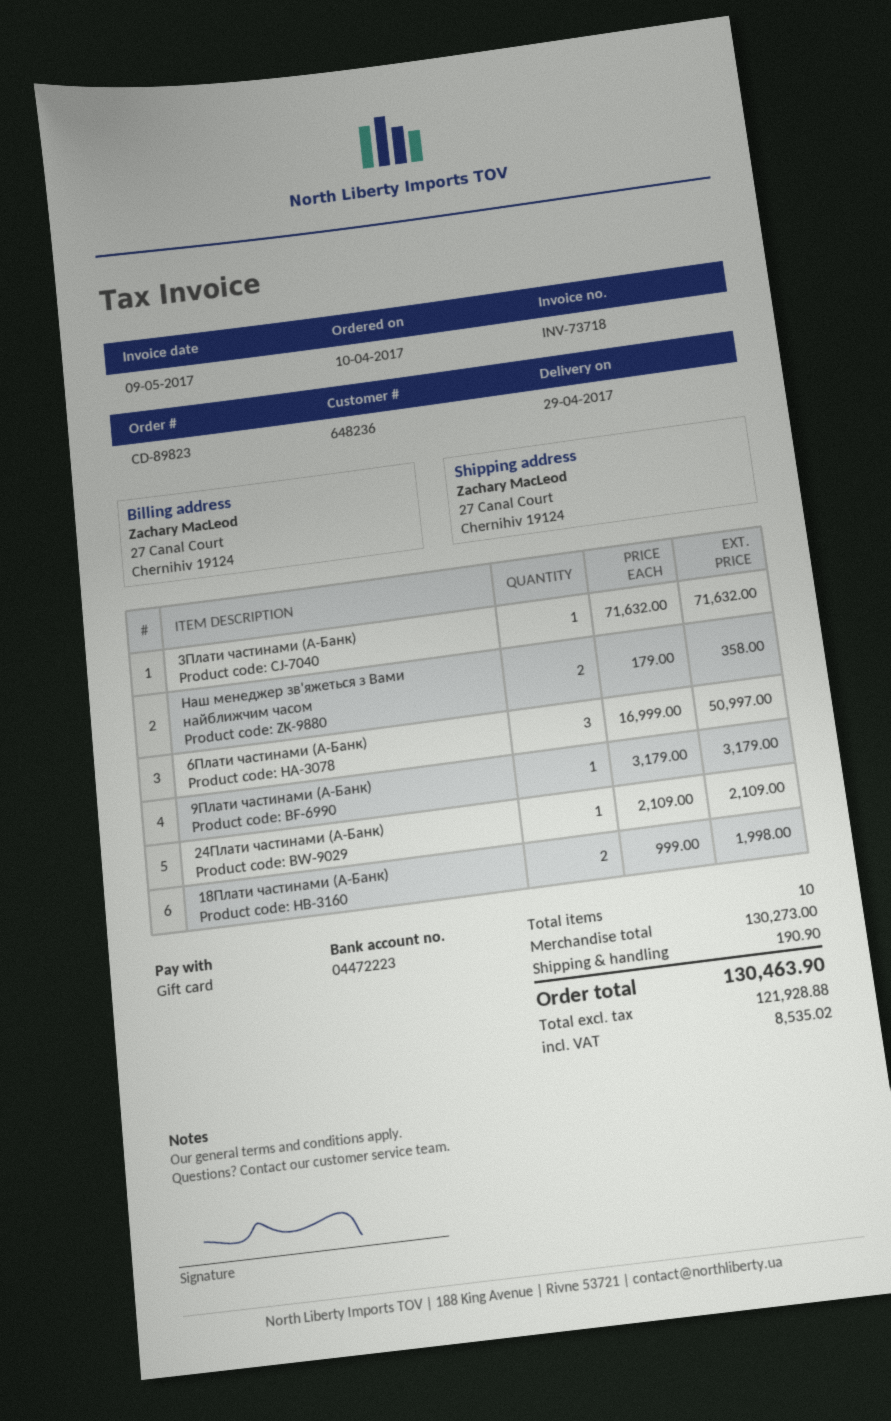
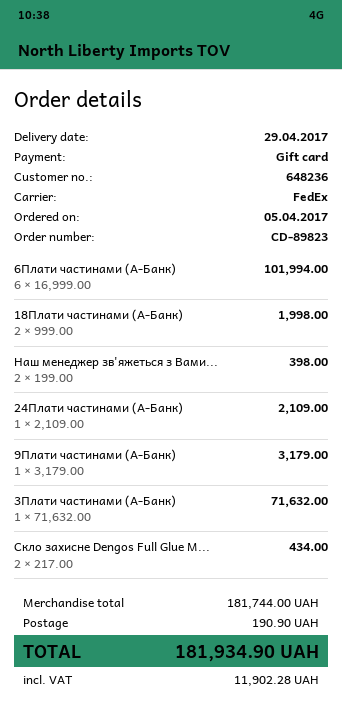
order date: 2017-04-10 -> 2017-04-05
Наш менеджер зв'яжеться з Вами найближчим часом: 2 x 179.00 = 358.00 -> 2 x 199.00 = 398.00
6Плати частинами (А-Банк): 3 x 16999.00 = 50997.00 -> 6 x 16999.00 = 101994.00
Скло захисне Dengos Full Glue M...: none -> 2 x 217.00 = 434.00
subtotal: 130273.00 -> 181744.00
tax: 8535.02 -> 11902.28
total: 130463.90 -> 181934.90

